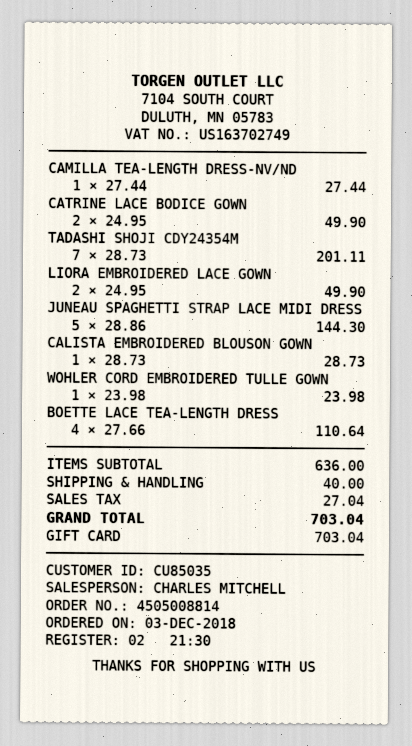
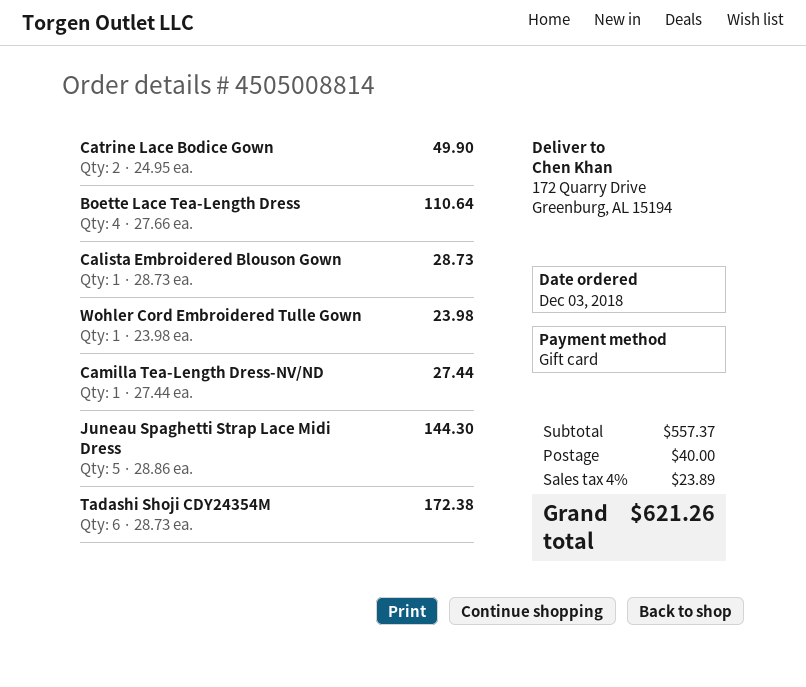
TADASHI SHOJI CDY24354M: 7 x 28.73 = 201.11 -> 6 x 28.73 = 172.38
LIORA EMBROIDERED LACE GOWN: 2 x 24.95 = 49.90 -> none
subtotal: 636.00 -> 557.37
tax: 27.04 -> 23.89
total: 703.04 -> 621.26

